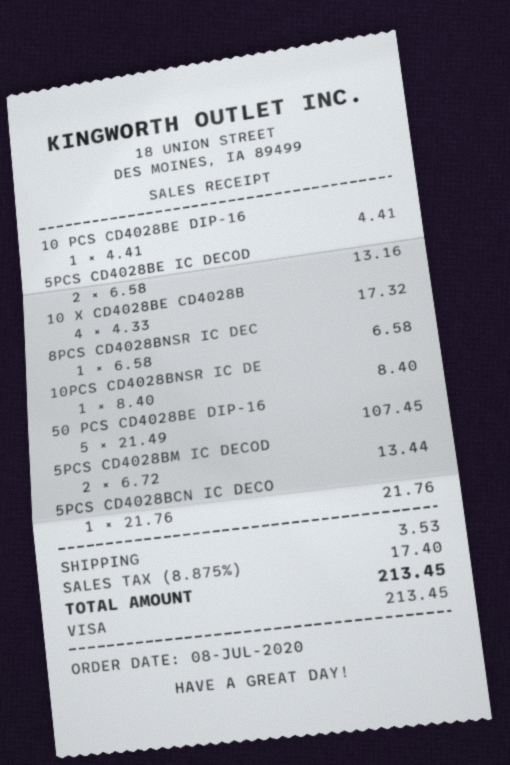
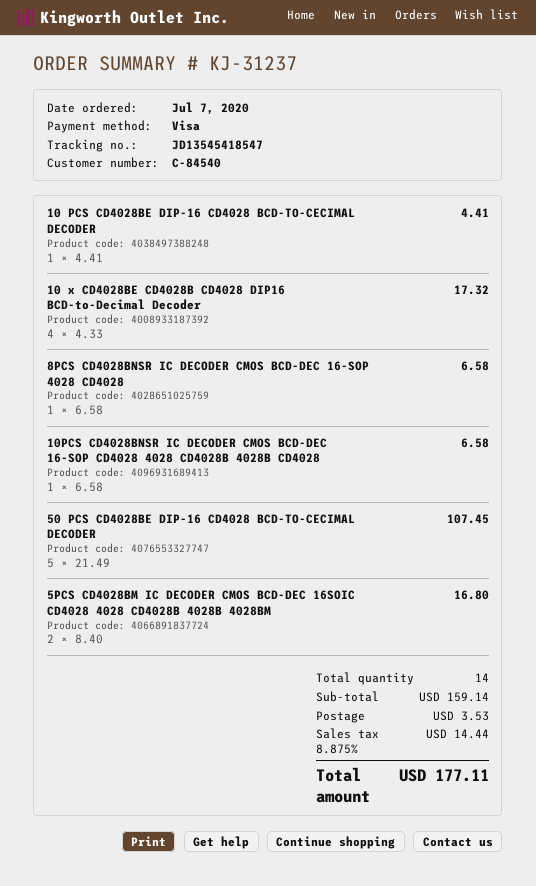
order date: 2020-07-08 -> 2020-07-07
5PCS CD4028BE IC DECOD: 2 x 6.58 = 13.16 -> none
10PCS CD4028BNSR IC DE: 1 x 8.40 = 8.40 -> 1 x 6.58 = 6.58
5PCS CD4028BM IC DECOD: 2 x 6.72 = 13.44 -> 2 x 8.40 = 16.80
5PCS CD4028BCN IC DECO: 1 x 21.76 = 21.76 -> none
tax: 8.875% = 17.40 -> 8.875% = 14.44
total: 213.45 -> 177.11

